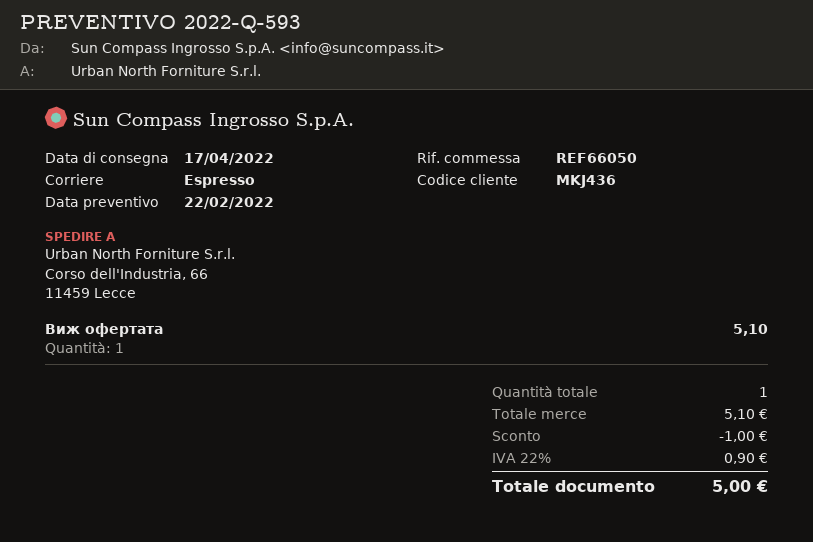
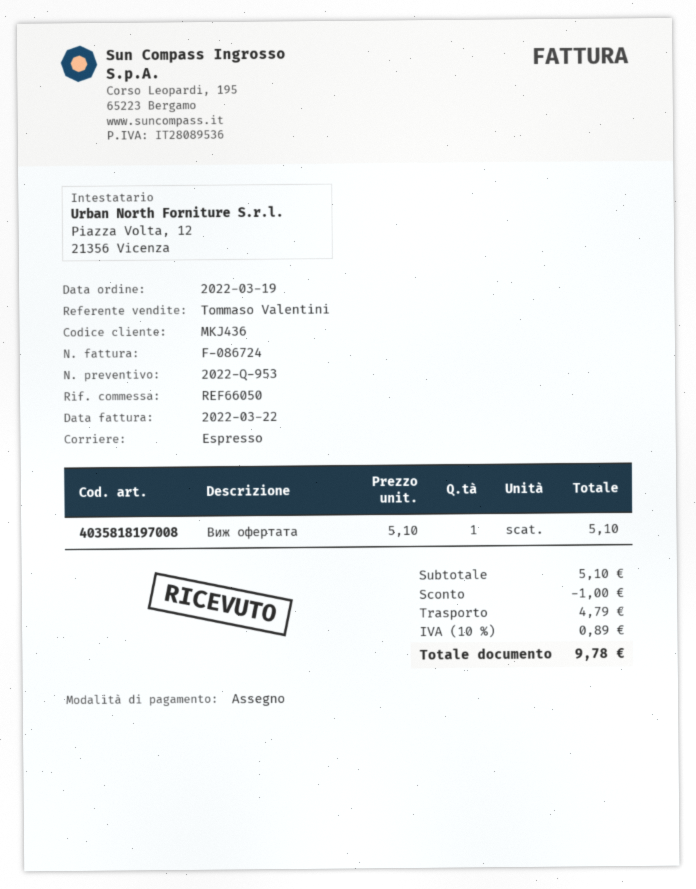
quote number: 2022-Q-593 -> 2022-Q-953
shipping: none -> 4.79
tax: 22% = 0.90 -> 10% = 0.89
total: 5.00 -> 9.78

